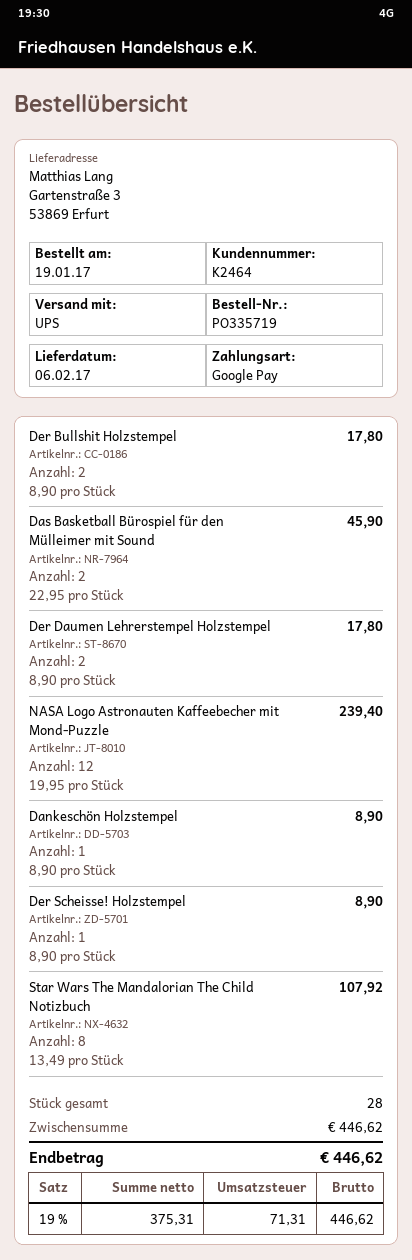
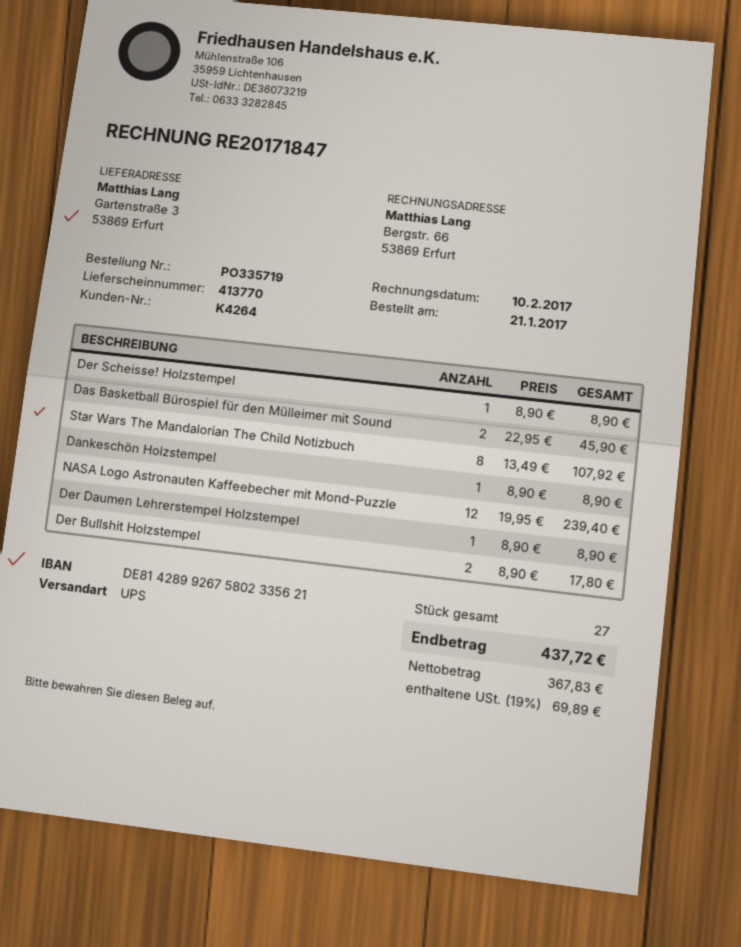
order date: 2017-01-19 -> 2017-01-21
customer number: K2464 -> K4264
Der Daumen Lehrerstempel Holzstempel: 2 x 8.90 = 17.80 -> 1 x 8.90 = 8.90
total quantity: 28 -> 27
net: 375.31 -> 367.83
tax: 19% = 71.31 -> 19% = 69.89
total: 446.62 -> 437.72

